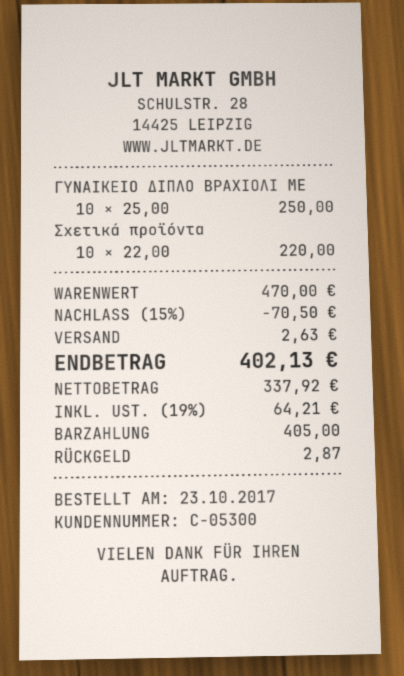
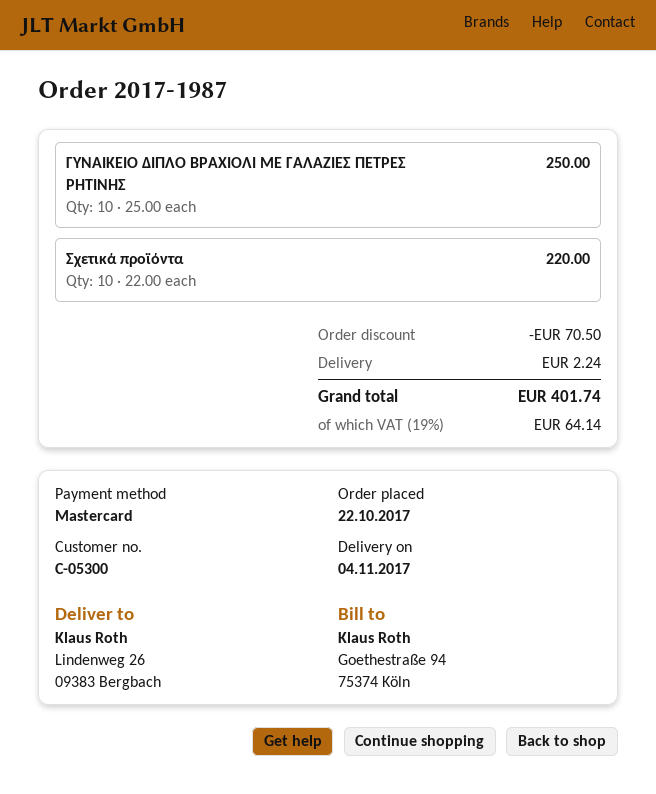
order date: 2017-10-23 -> 2017-10-22
payment method: cash -> Mastercard
shipping: 2.63 -> 2.24
tax: 19% = 64.21 -> 19% = 64.14
total: 402.13 -> 401.74

